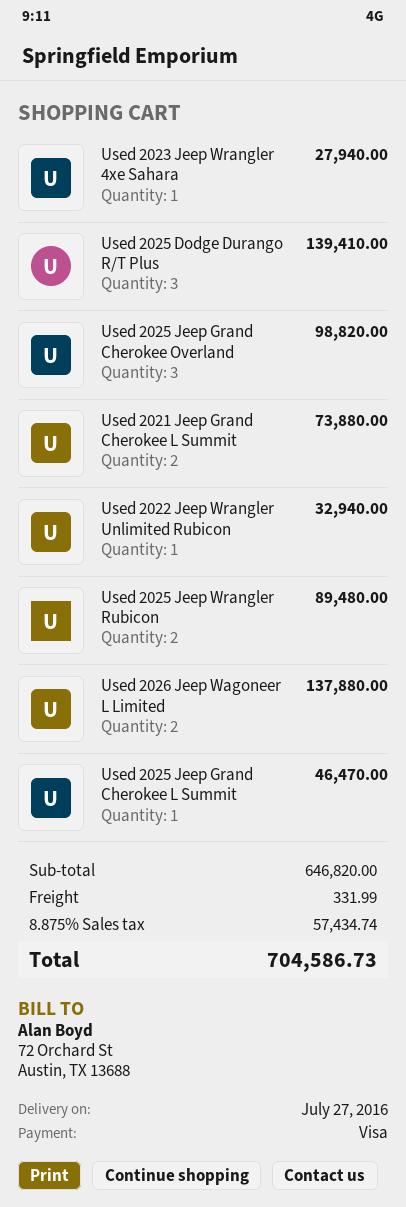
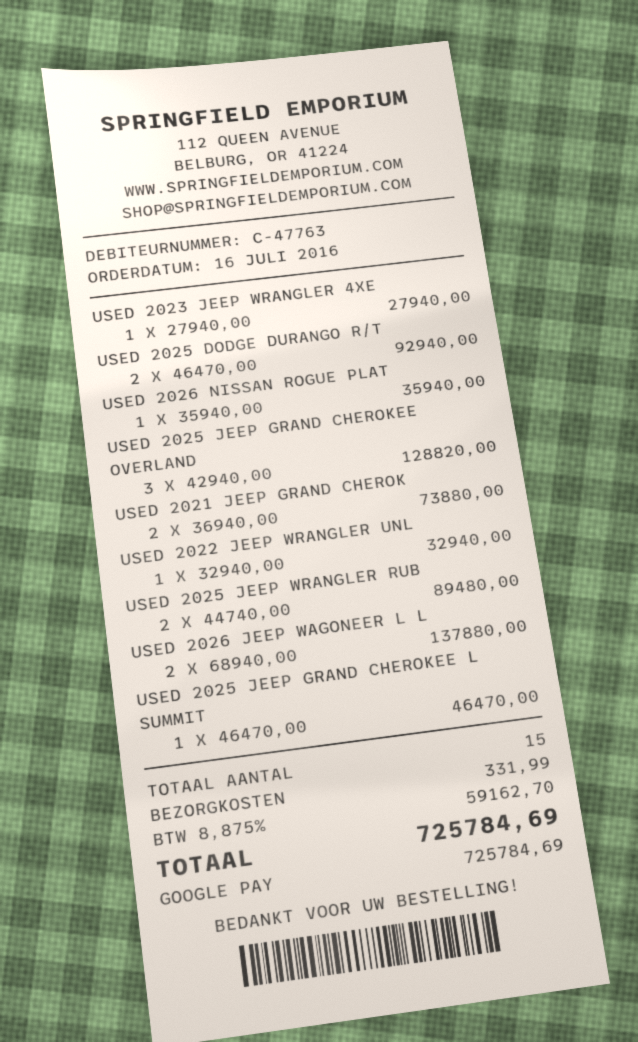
payment method: Visa -> Google Pay
Used 2025 Dodge Durango R/T Plus: 3 for 139410.00 -> 2 for 92940.00
Used 2025 Jeep Grand Cherokee Overland: 3 for 98820.00 -> 3 for 128820.00
USED 2026 NISSAN ROGUE PLAT: none -> 1 for 35940.00
tax: 8.875% = 57434.74 -> 8.875% = 59162.70
total: 704586.73 -> 725784.69

